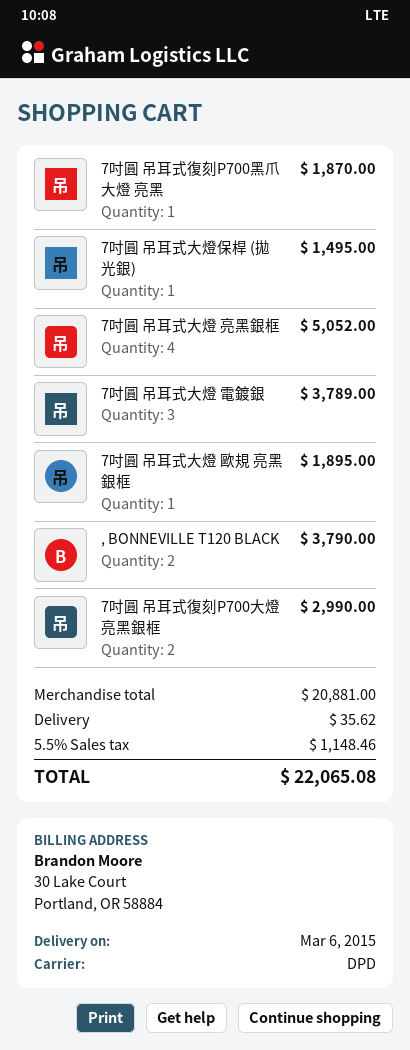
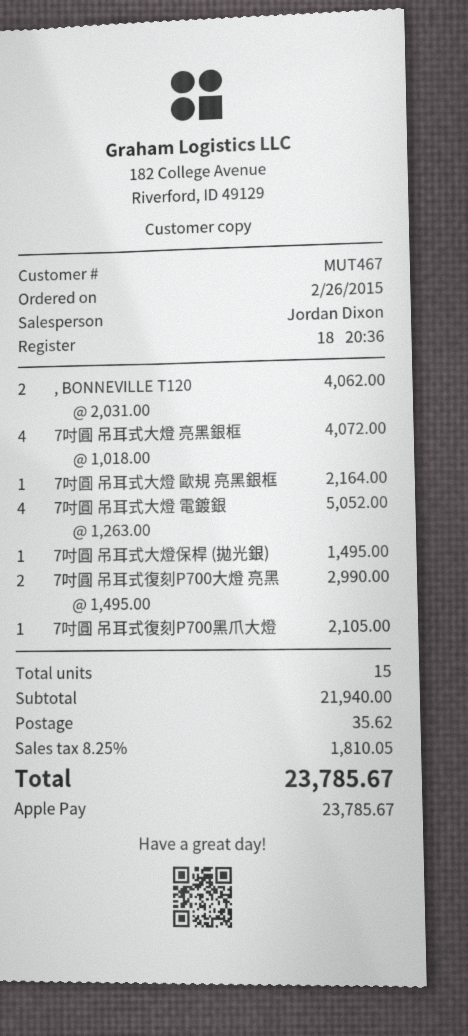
7吋圓 吊耳式復刻P700黑爪大燈 亮黑: 1 for 1870.00 -> 1 for 2105.00
7吋圓 吊耳式大燈 亮黑銀框: 4 for 5052.00 -> 4 for 4072.00
7吋圓 吊耳式大燈 電鍍銀: 3 for 3789.00 -> 4 for 5052.00
7吋圓 吊耳式大燈 歐規 亮黑銀框: 1 for 1895.00 -> 1 for 2164.00
, BONNEVILLE T120 BLACK: 2 for 3790.00 -> 2 for 4062.00
subtotal: 20881.00 -> 21940.00
tax: 5.5% = 1148.46 -> 8.25% = 1810.05
total: 22065.08 -> 23785.67

